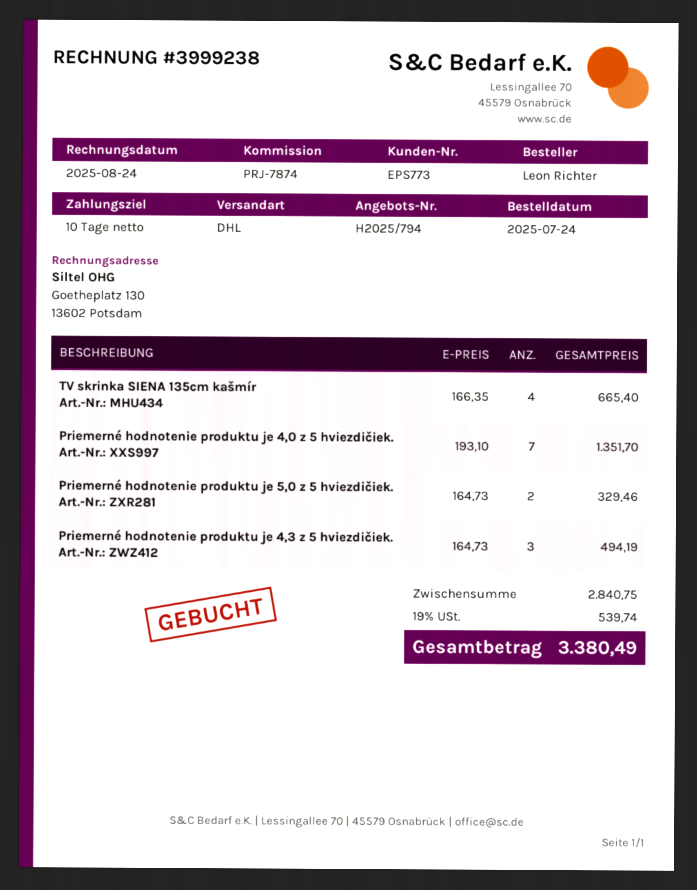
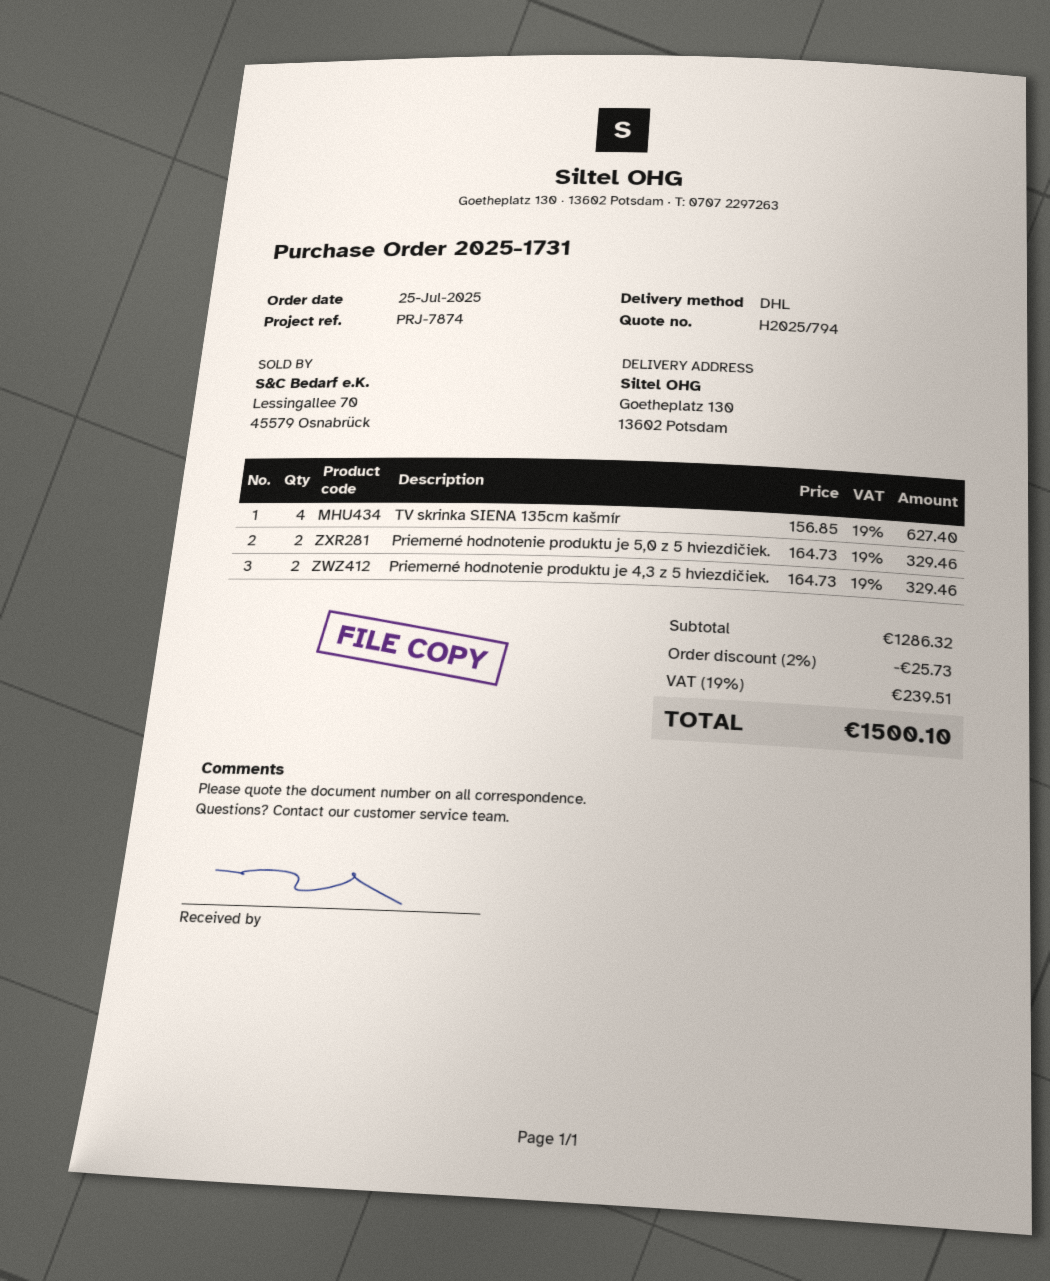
order date: 2025-07-24 -> 2025-07-25
TV skrinka SIENA 135cm kašmír: 4 x 166.35 = 665.40 -> 4 x 156.85 = 627.40
Priemerné hodnotenie produktu je 4,0 z 5 hviezdičiek.: 7 x 193.10 = 1351.70 -> none
Priemerné hodnotenie produktu je 4,3 z 5 hviezdičiek.: 3 x 164.73 = 494.19 -> 2 x 164.73 = 329.46
subtotal: 2840.75 -> 1286.32
discount: none -> 2% = 25.73
tax: 19% = 539.74 -> 19% = 239.51
total: 3380.49 -> 1500.10

